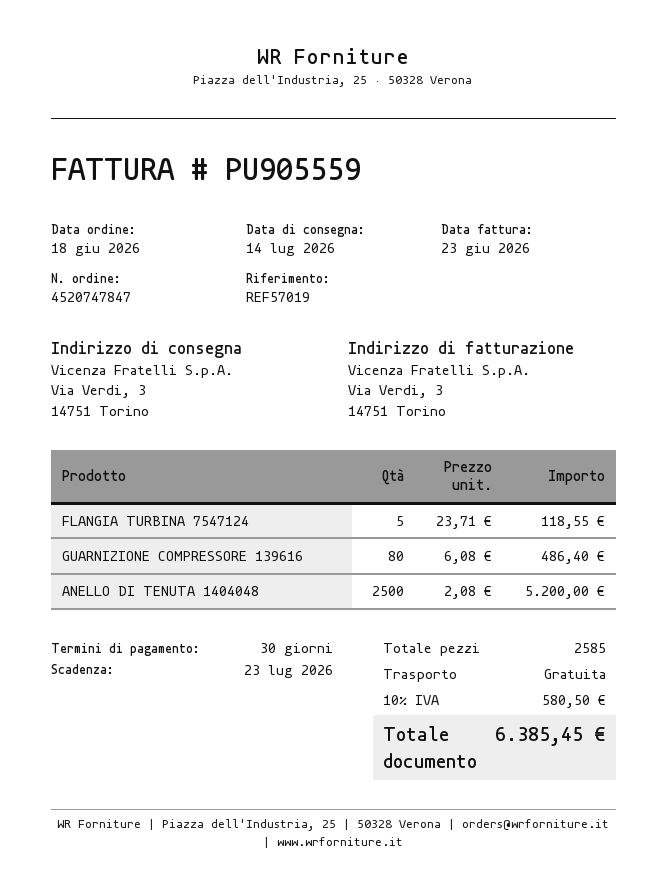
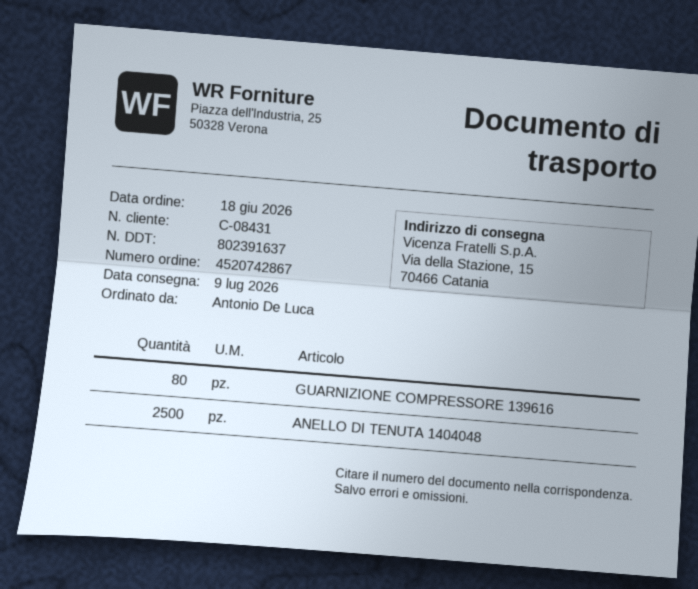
order number: 4520747847 -> 4520742867
delivery date: 2026-07-14 -> 2026-07-09
ship to: Via Verdi, 3, 14751 Torino -> Via della Stazione, 15, 70466 Catania
FLANGIA TURBINA 7547124: 5 -> none

